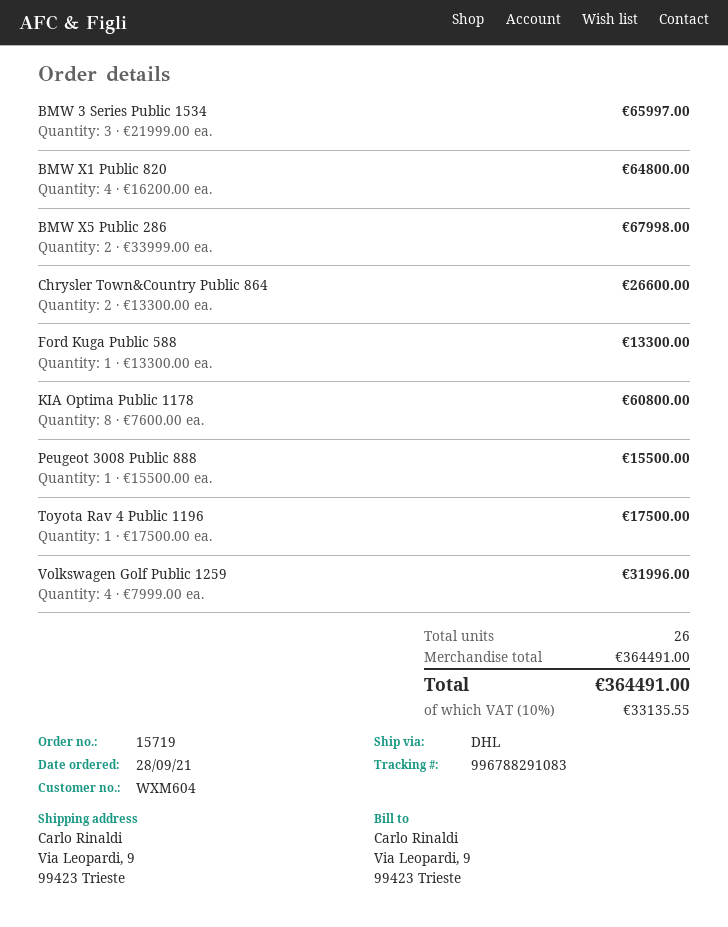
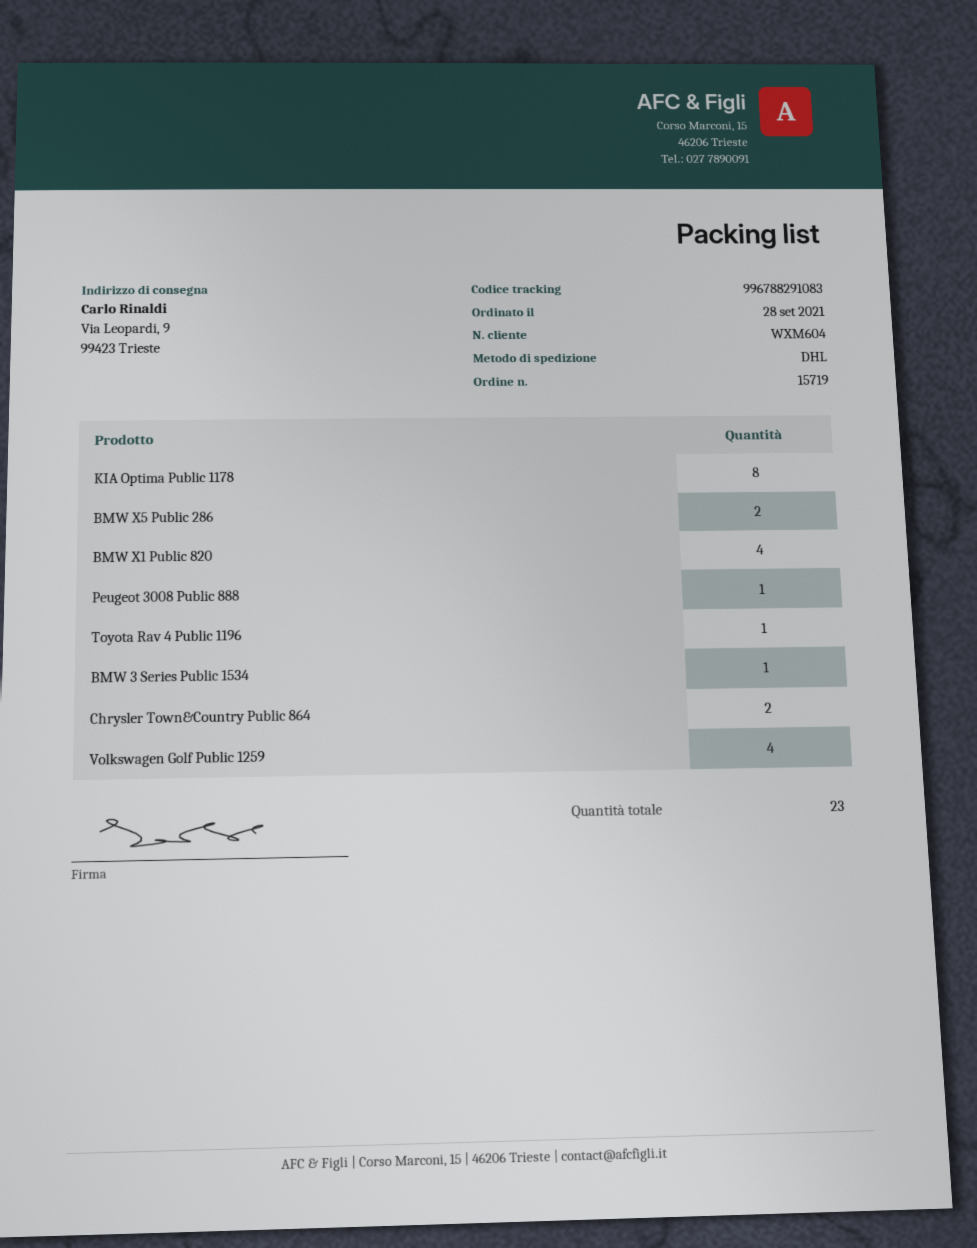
BMW 3 Series Public 1534: 3 -> 1
Ford Kuga Public 588: 1 -> none
total quantity: 26 -> 23

